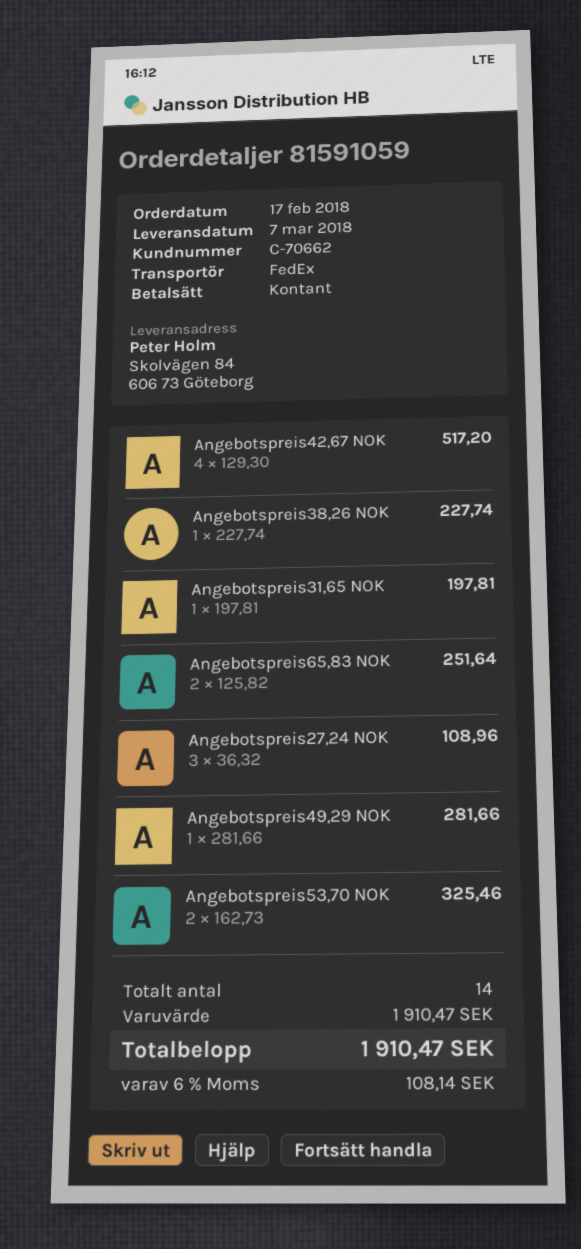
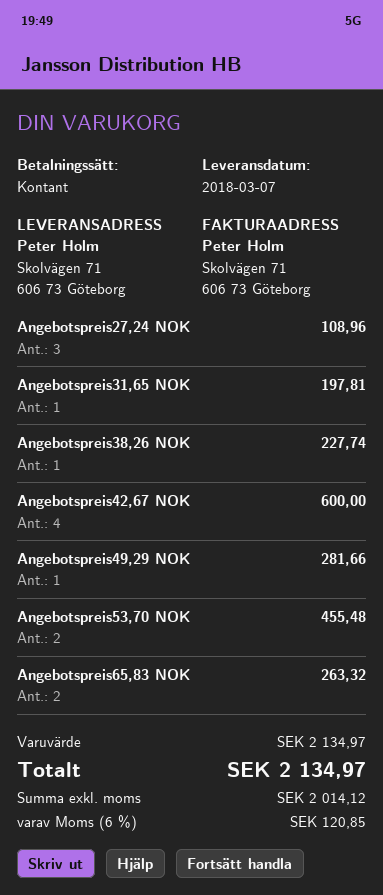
ship to: Skolvägen 84, 606 73 Göteborg -> Skolvägen 71, 606 73 Göteborg
Angebotspreis42,67 NOK: 4 for 517.20 -> 4 for 600.00
Angebotspreis65,83 NOK: 2 for 251.64 -> 2 for 263.32
Angebotspreis53,70 NOK: 2 for 325.46 -> 2 for 455.48
subtotal: 1910.47 -> 2134.97
tax: 6% = 108.14 -> 6% = 120.85
total: 1910.47 -> 2134.97

